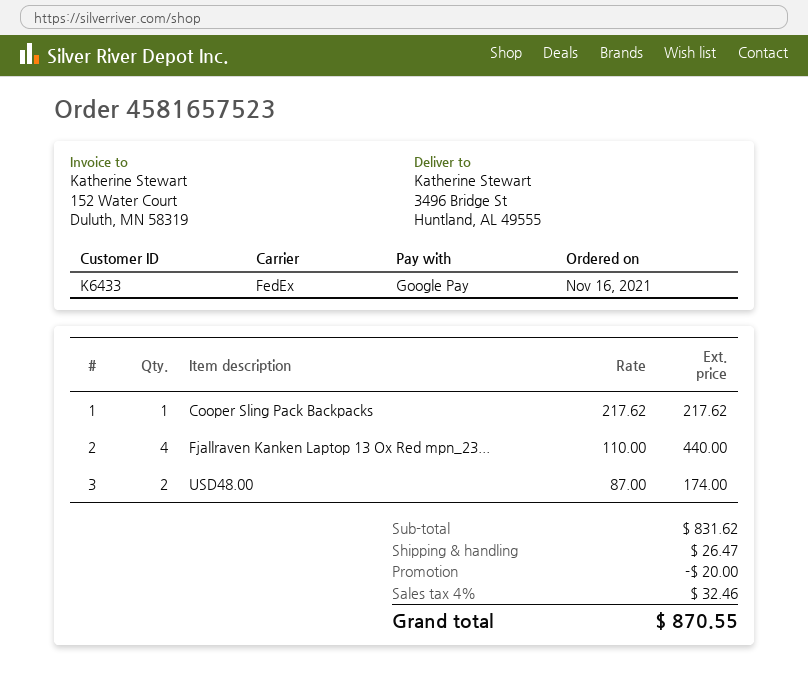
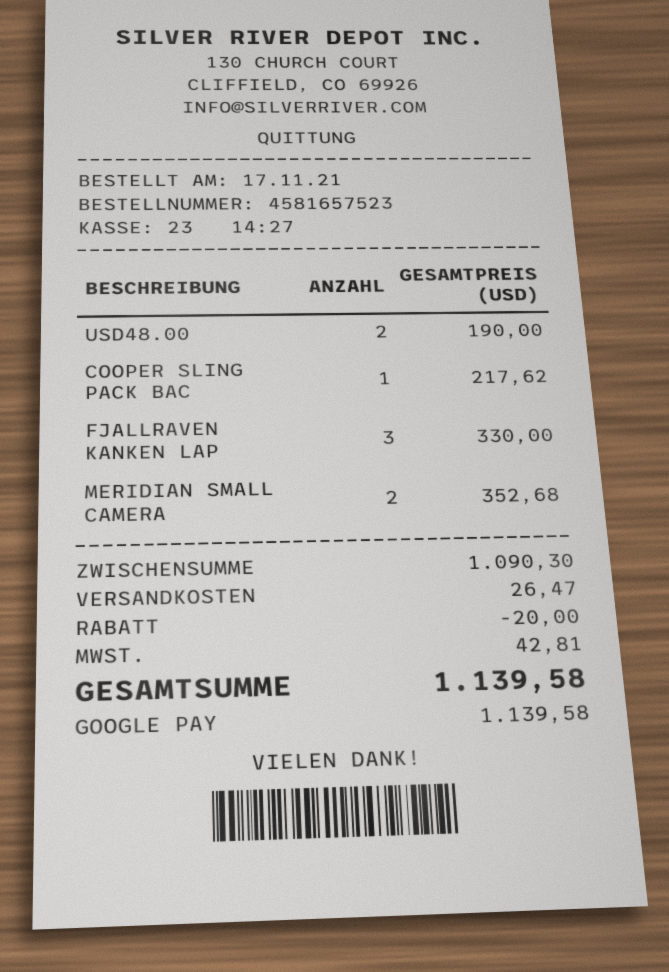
order date: 2021-11-16 -> 2021-11-17
Fjallraven Kanken Laptop 13 Ox Red mpn_23...: 4 for 440.00 -> 3 for 330.00
USD48.00: 2 for 174.00 -> 2 for 190.00
MERIDIAN SMALL CAMERA: none -> 2 for 352.68
subtotal: 831.62 -> 1090.30
tax: 32.46 -> 42.81
total: 870.55 -> 1139.58

